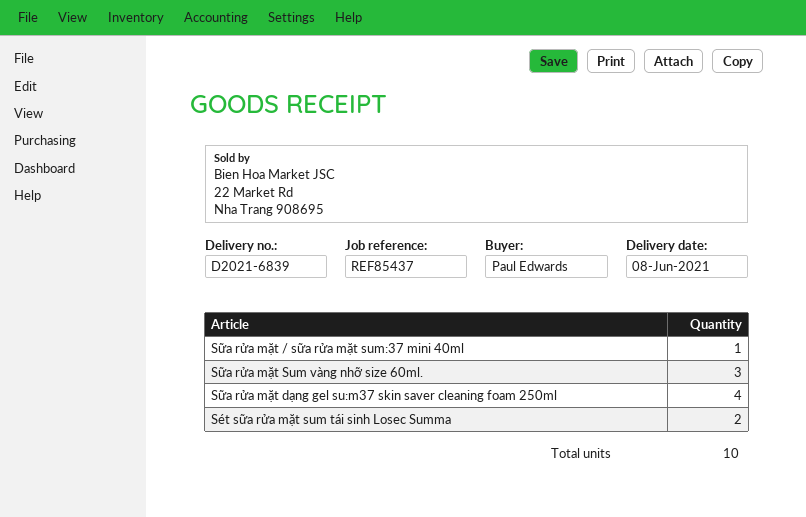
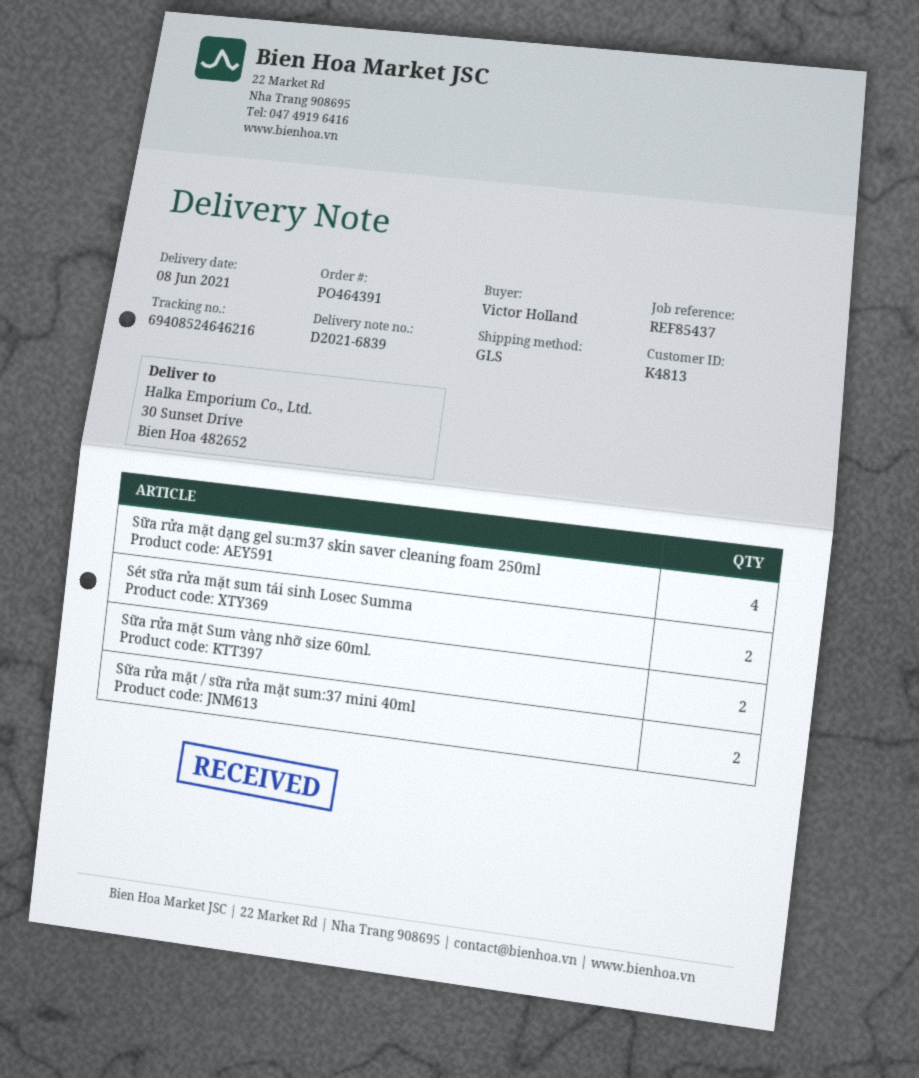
ordered by: Paul Edwards -> Victor Holland
Sữa rửa mặt / sữa rửa mặt sum:37 mini 40ml: 1 -> 2
Sữa rửa mặt Sum vàng nhỡ size 60ml.: 3 -> 2

